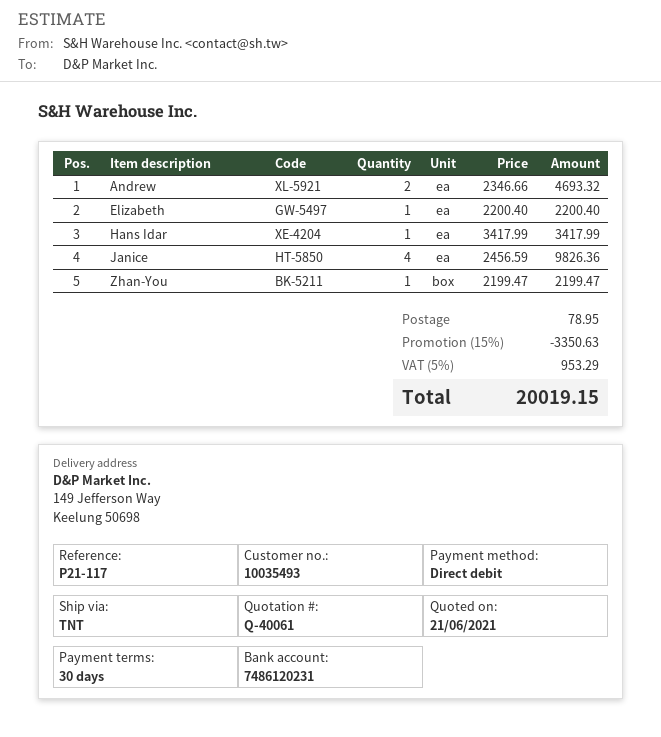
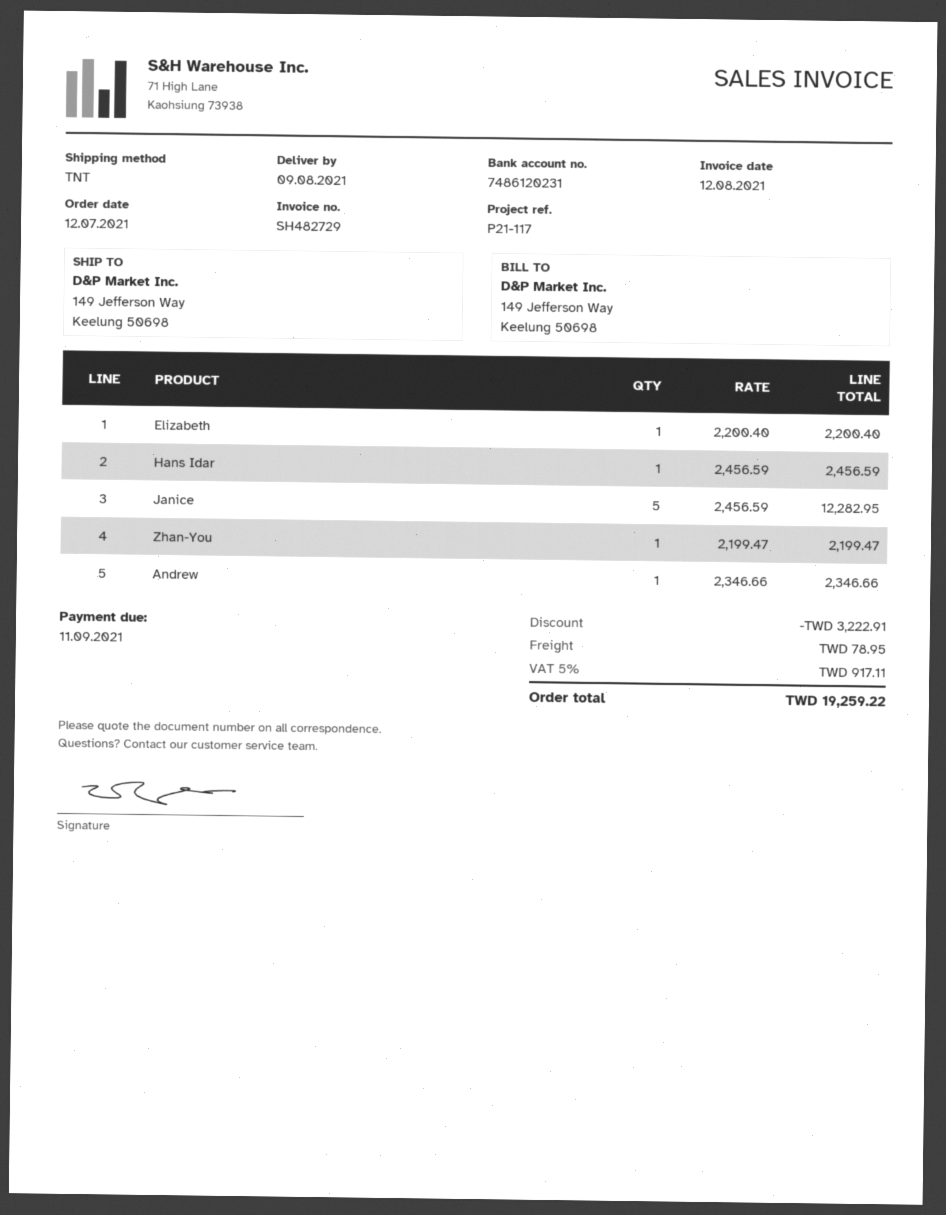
Andrew: 2 x 2346.66 = 4693.32 -> 1 x 2346.66 = 2346.66
Hans Idar: 1 x 3417.99 = 3417.99 -> 1 x 2456.59 = 2456.59
Janice: 4 x 2456.59 = 9826.36 -> 5 x 2456.59 = 12282.95
discount: 3350.63 -> 3222.91
tax: 5% = 953.29 -> 5% = 917.11
total: 20019.15 -> 19259.22

